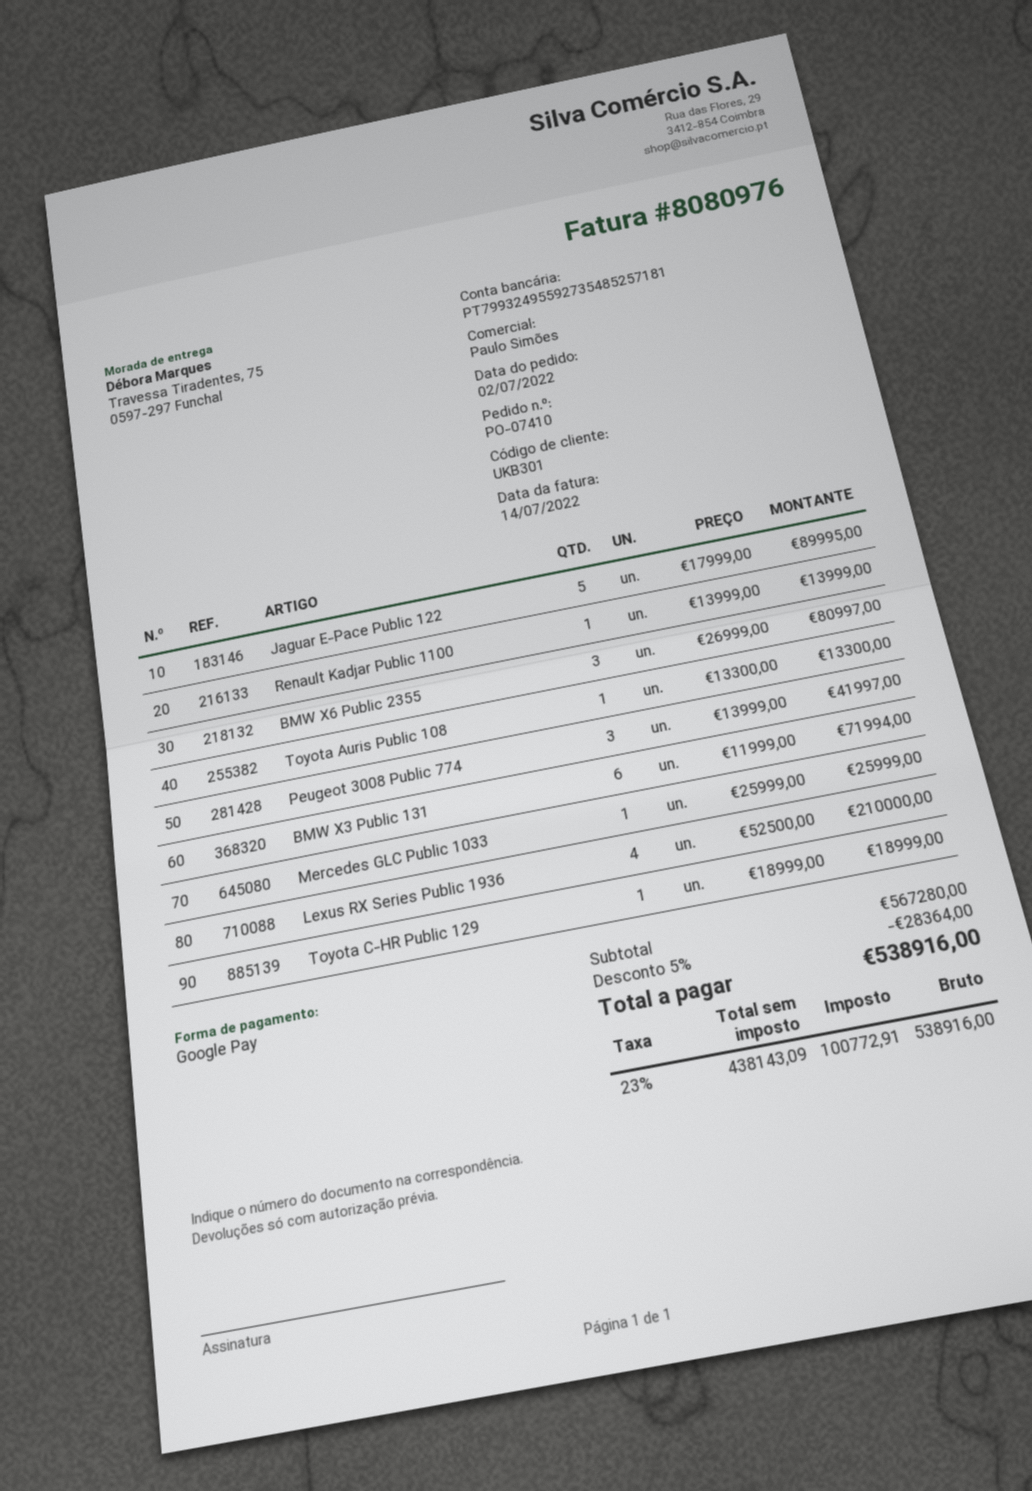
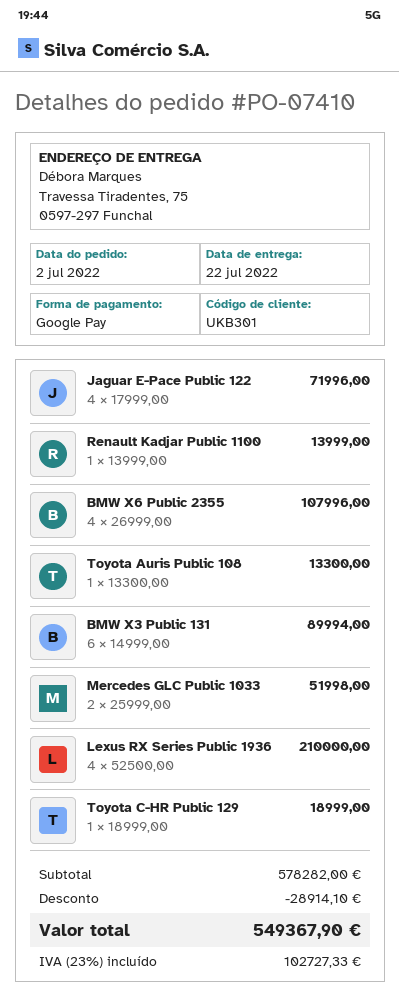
Jaguar E-Pace Public 122: 5 x 17999.00 = 89995.00 -> 4 x 17999.00 = 71996.00
BMW X6 Public 2355: 3 x 26999.00 = 80997.00 -> 4 x 26999.00 = 107996.00
Peugeot 3008 Public 774: 3 x 13999.00 = 41997.00 -> none
BMW X3 Public 131: 6 x 11999.00 = 71994.00 -> 6 x 14999.00 = 89994.00
Mercedes GLC Public 1033: 1 x 25999.00 = 25999.00 -> 2 x 25999.00 = 51998.00
subtotal: 567280.00 -> 578282.00
discount: 28364.00 -> 28914.10
tax: 23% = 100772.91 -> 23% = 102727.33
total: 538916.00 -> 549367.90

